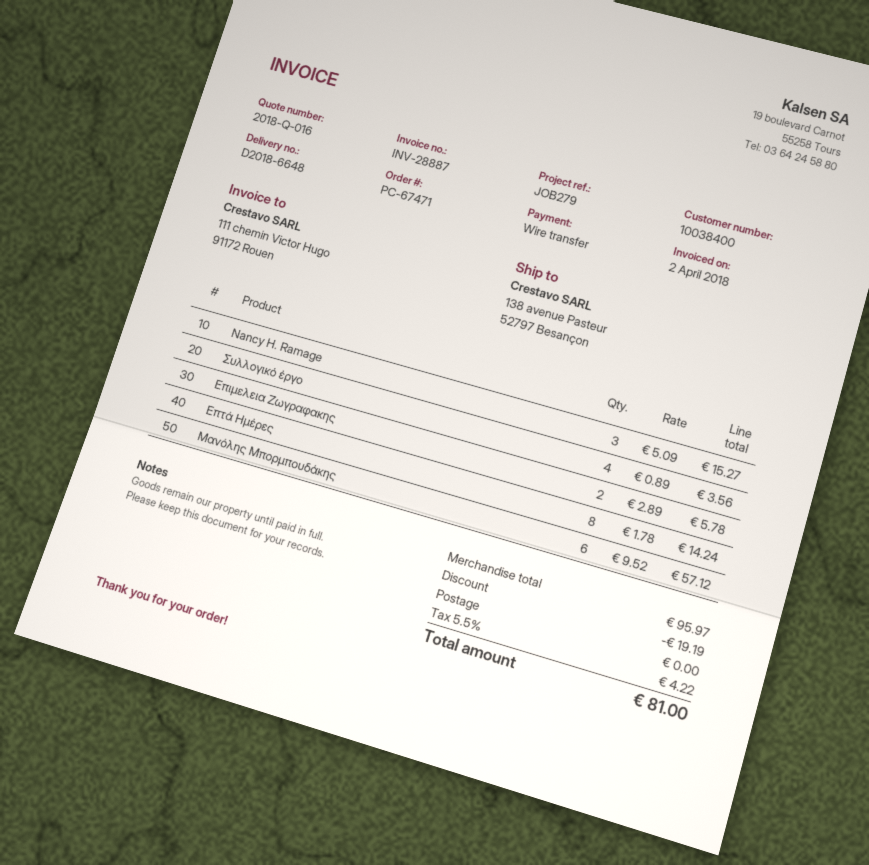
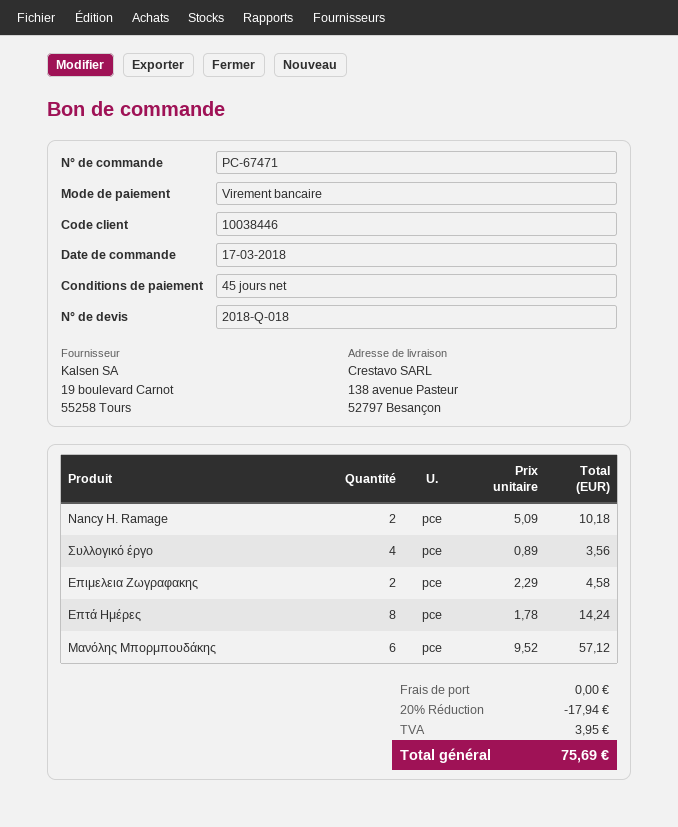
quote number: 2018-Q-016 -> 2018-Q-018
customer number: 10038400 -> 10038446
Nancy H. Ramage: 3 x 5.09 = 15.27 -> 2 x 5.09 = 10.18
Επιμελεια Ζωγραφακης: 2 x 2.89 = 5.78 -> 2 x 2.29 = 4.58
discount: 19.19 -> 17.94
tax: 4.22 -> 3.95
total: 81.00 -> 75.69

